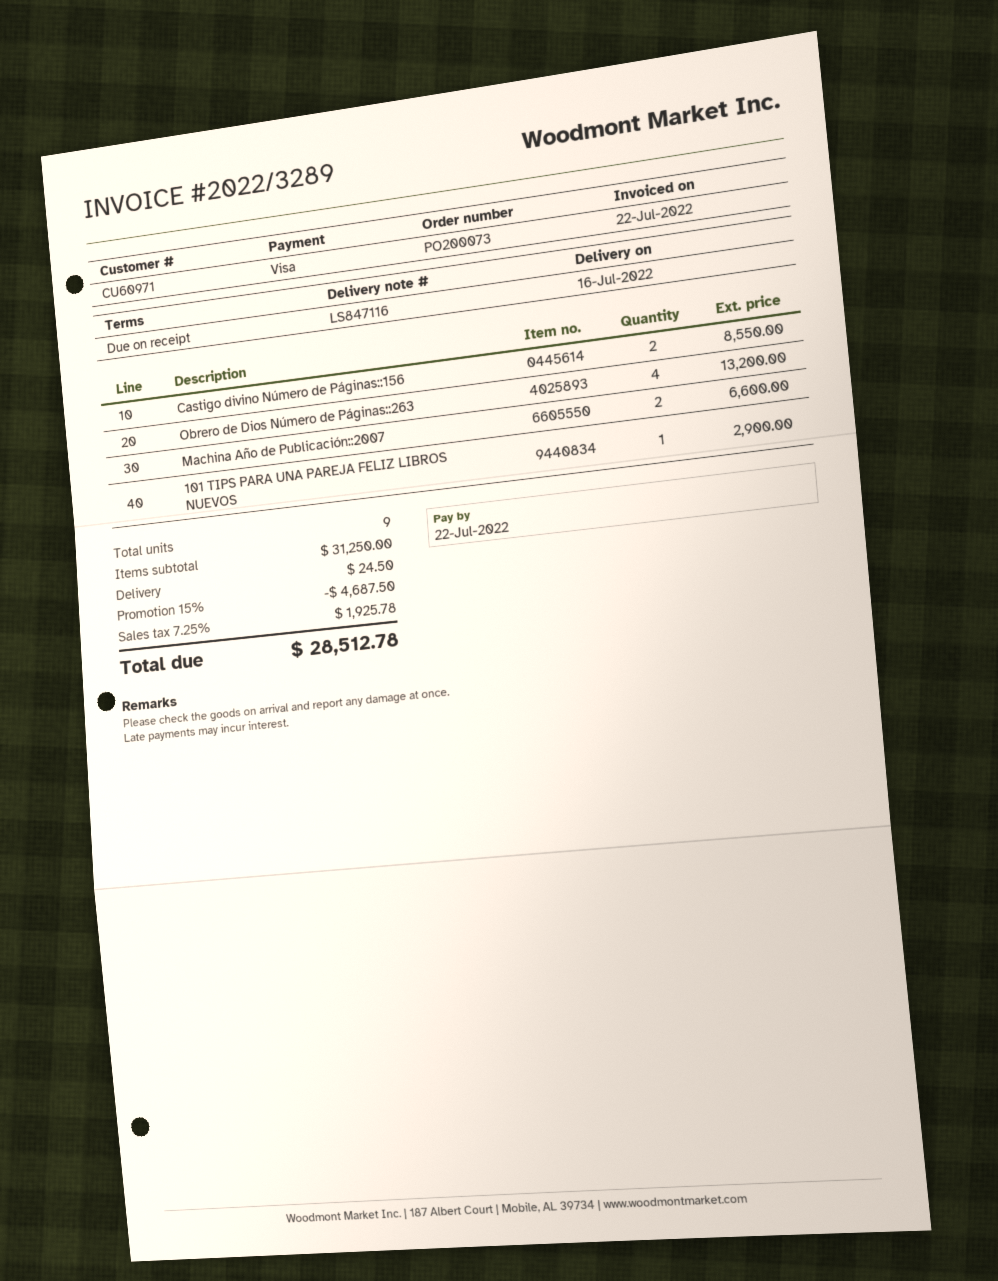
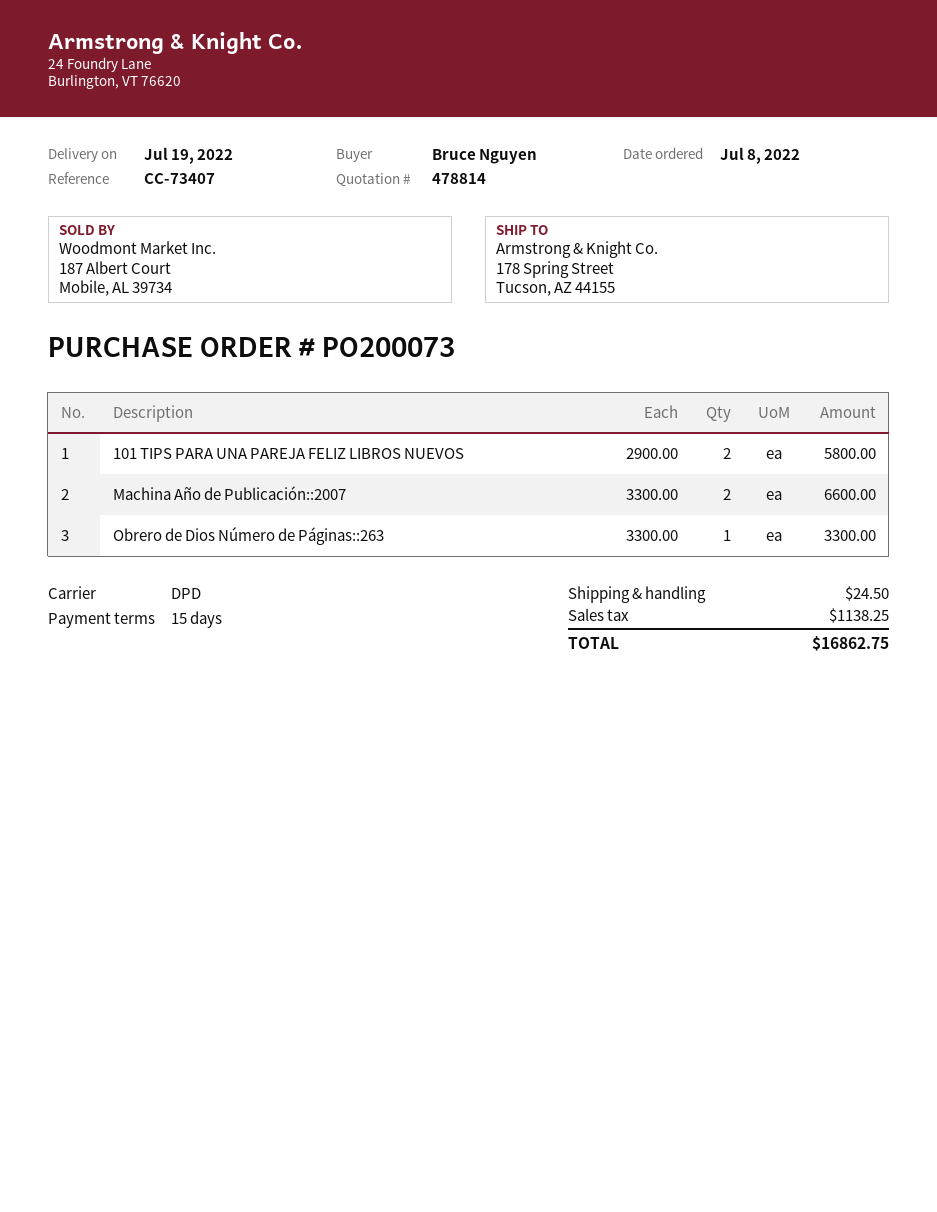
delivery date: 2022-07-16 -> 2022-07-19
payment terms: on receipt -> 15 days
Castigo divino Número de Páginas::156: 2 for 8550.00 -> none
Obrero de Dios Número de Páginas::263: 4 for 13200.00 -> 1 for 3300.00
101 TIPS PARA UNA PAREJA FELIZ LIBROS NUEVOS: 1 for 2900.00 -> 2 for 5800.00
discount: 15% = 4687.50 -> none
tax: 1925.78 -> 1138.25
total: 28512.78 -> 16862.75

